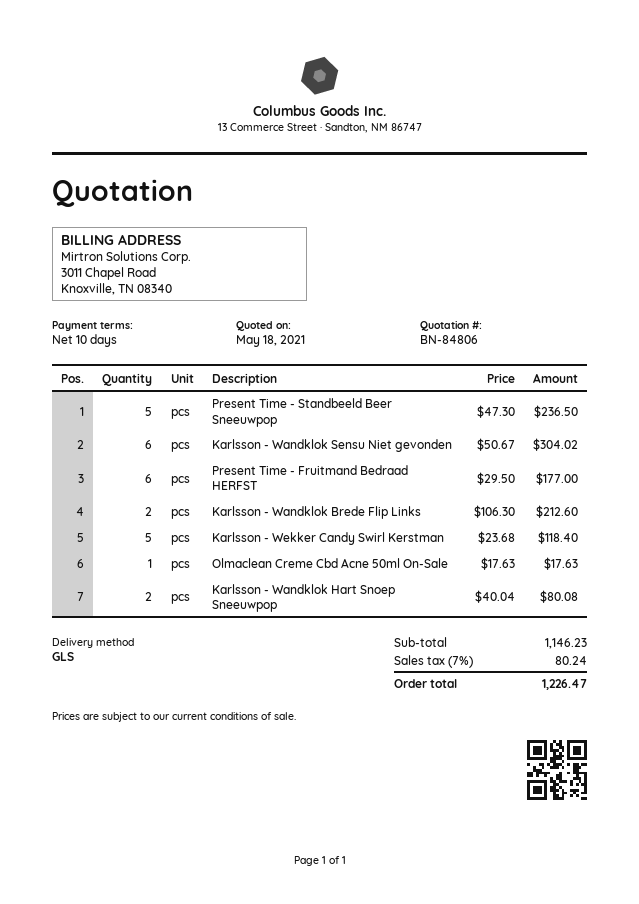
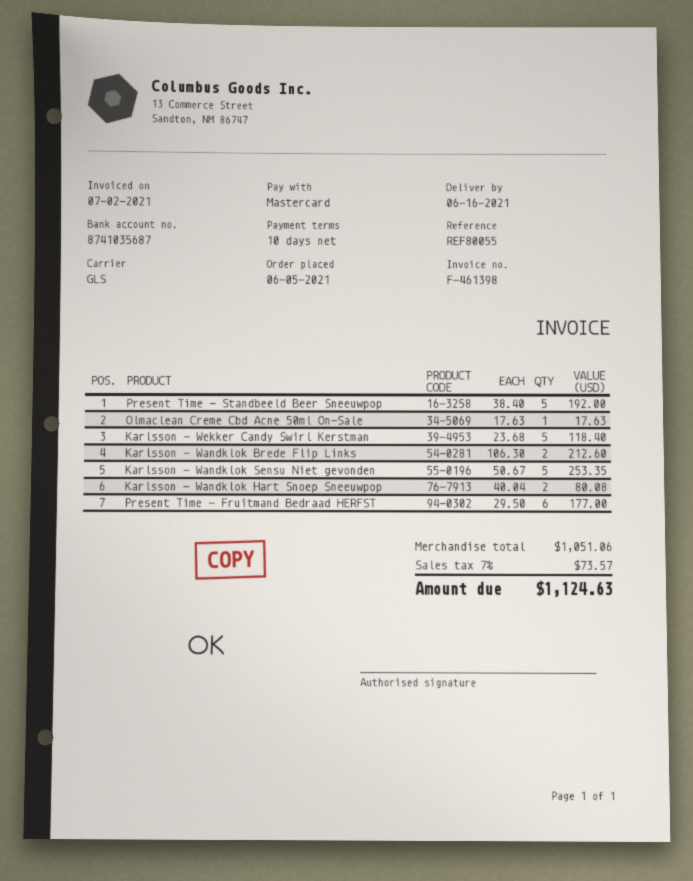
Present Time - Standbeeld Beer Sneeuwpop: 5 x 47.30 = 236.50 -> 5 x 38.40 = 192.00
Karlsson - Wandklok Sensu Niet gevonden: 6 x 50.67 = 304.02 -> 5 x 50.67 = 253.35
subtotal: 1146.23 -> 1051.06
tax: 7% = 80.24 -> 7% = 73.57
total: 1226.47 -> 1124.63

